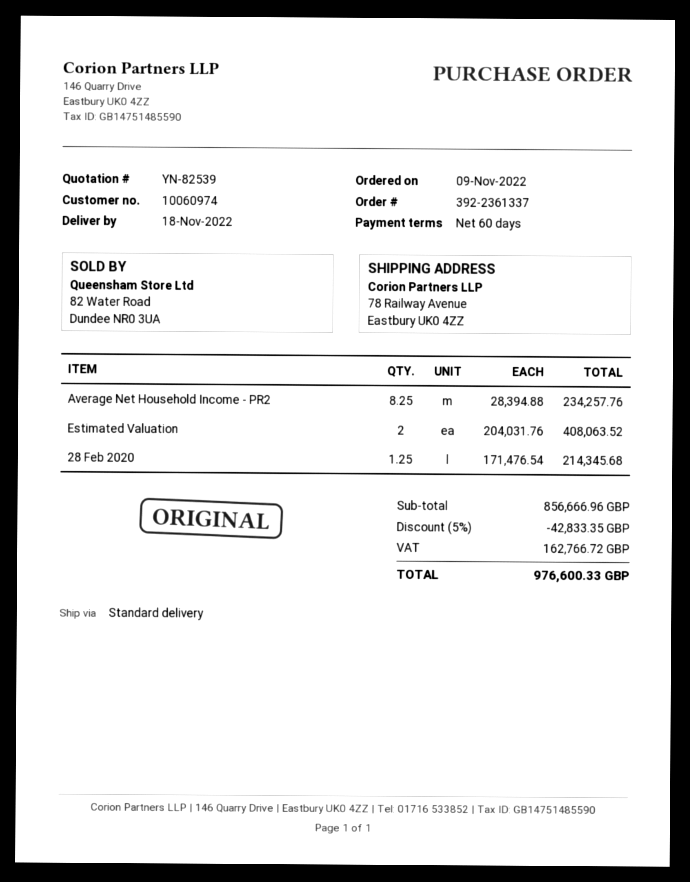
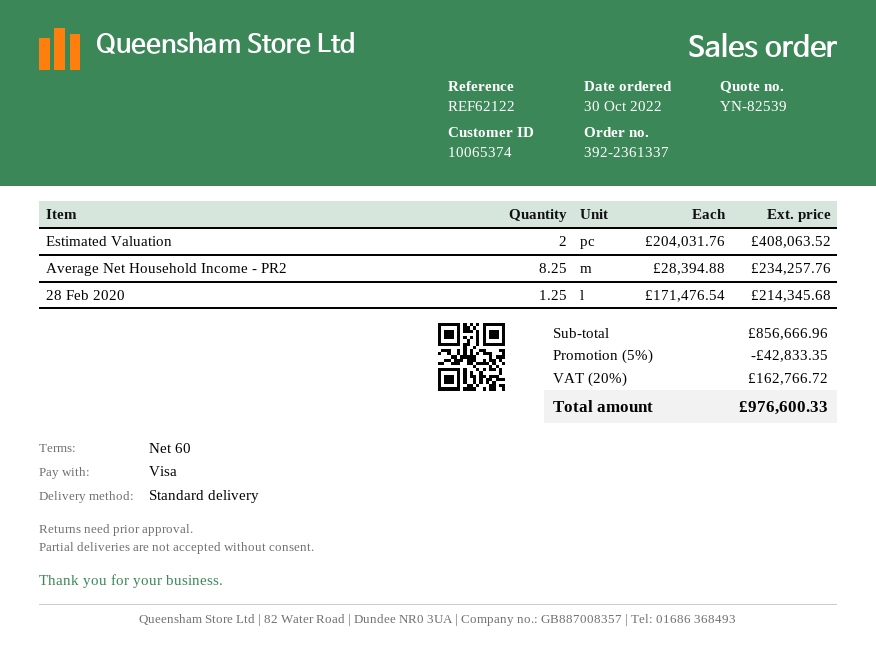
order date: 2022-11-09 -> 2022-10-30
customer number: 10060974 -> 10065374

